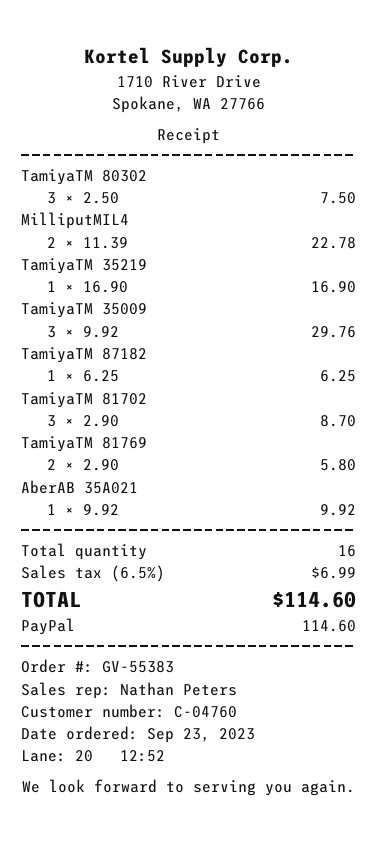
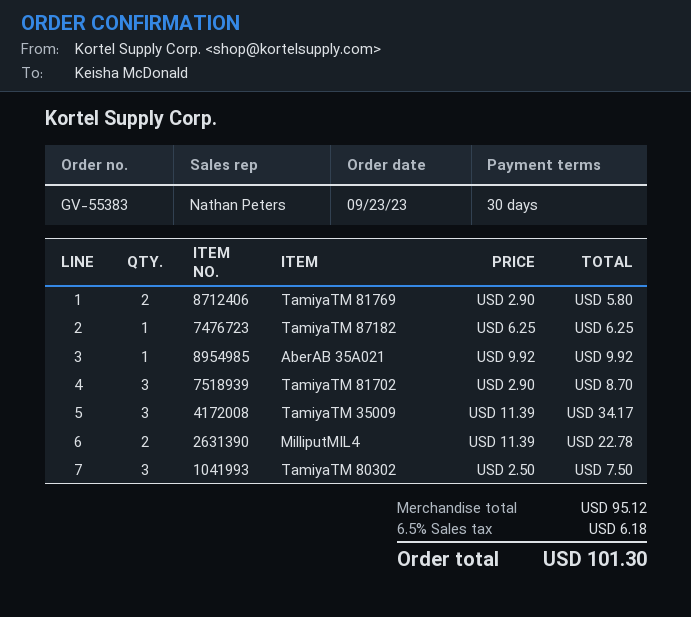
TamiyaTM 35219: 1 x 16.90 = 16.90 -> none
TamiyaTM 35009: 3 x 9.92 = 29.76 -> 3 x 11.39 = 34.17
tax: 6.5% = 6.99 -> 6.5% = 6.18
total: 114.60 -> 101.30

